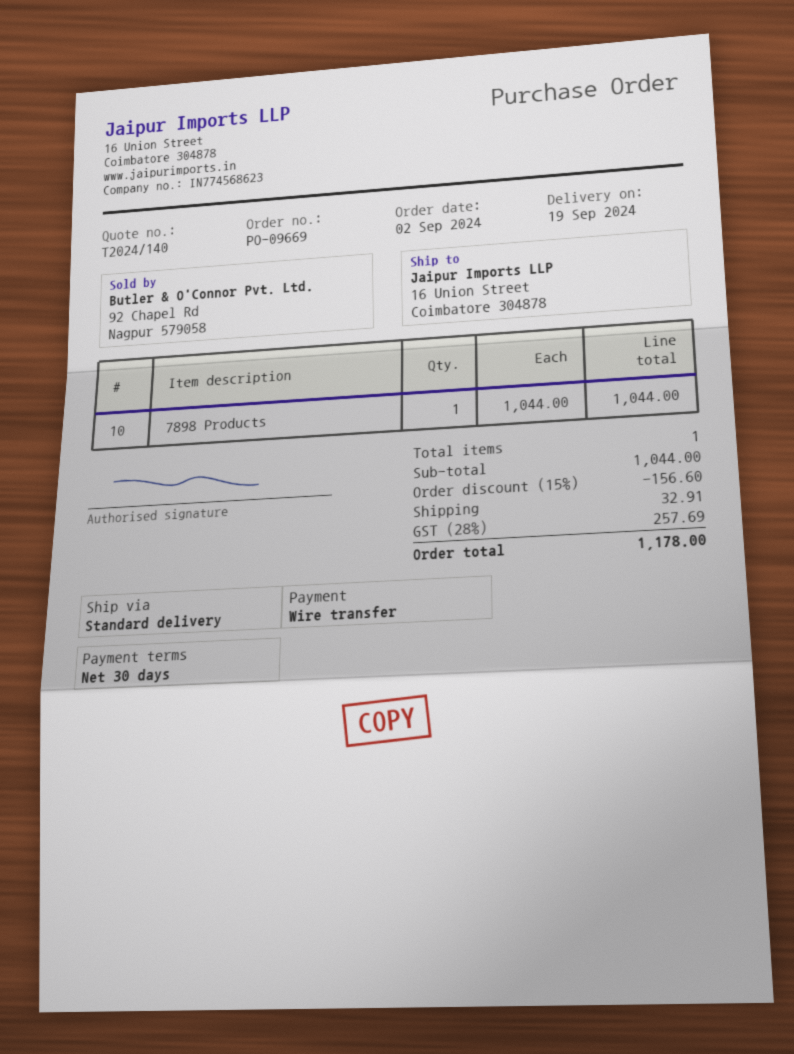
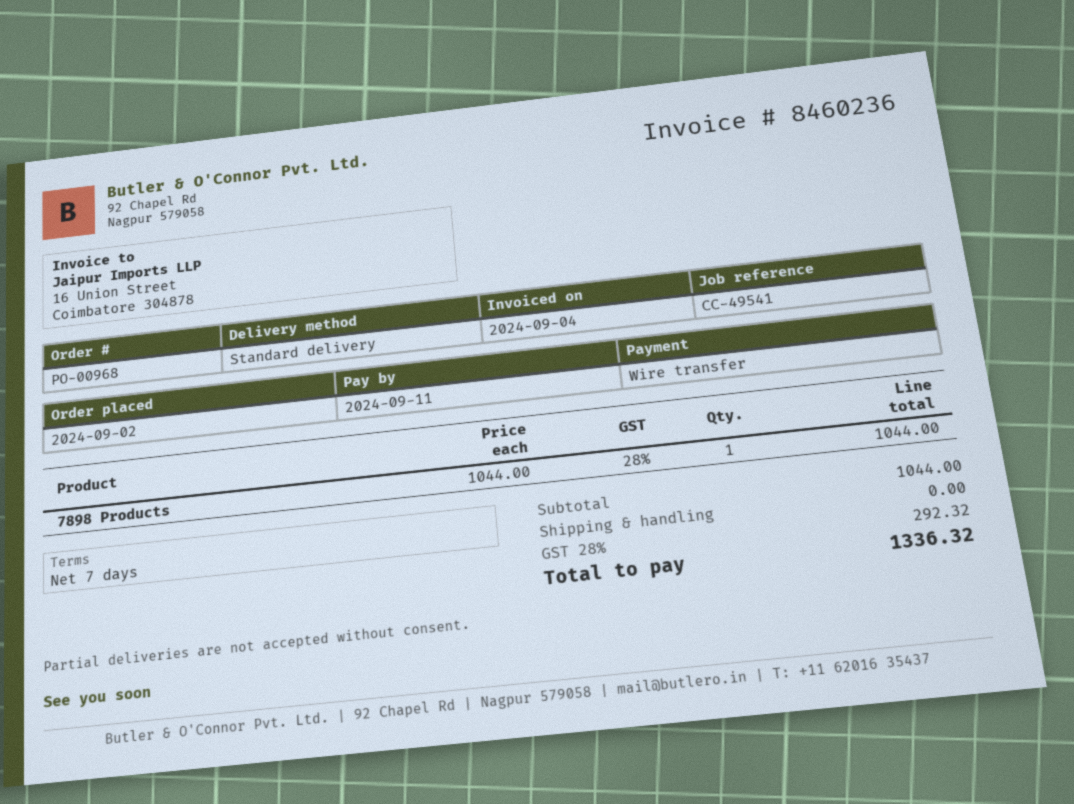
order number: PO-09669 -> PO-00968
payment terms: 30 days -> 7 days
discount: 15% = 156.60 -> none
shipping: 32.91 -> 0.00
tax: 28% = 257.69 -> 28% = 292.32
total: 1178.00 -> 1336.32

